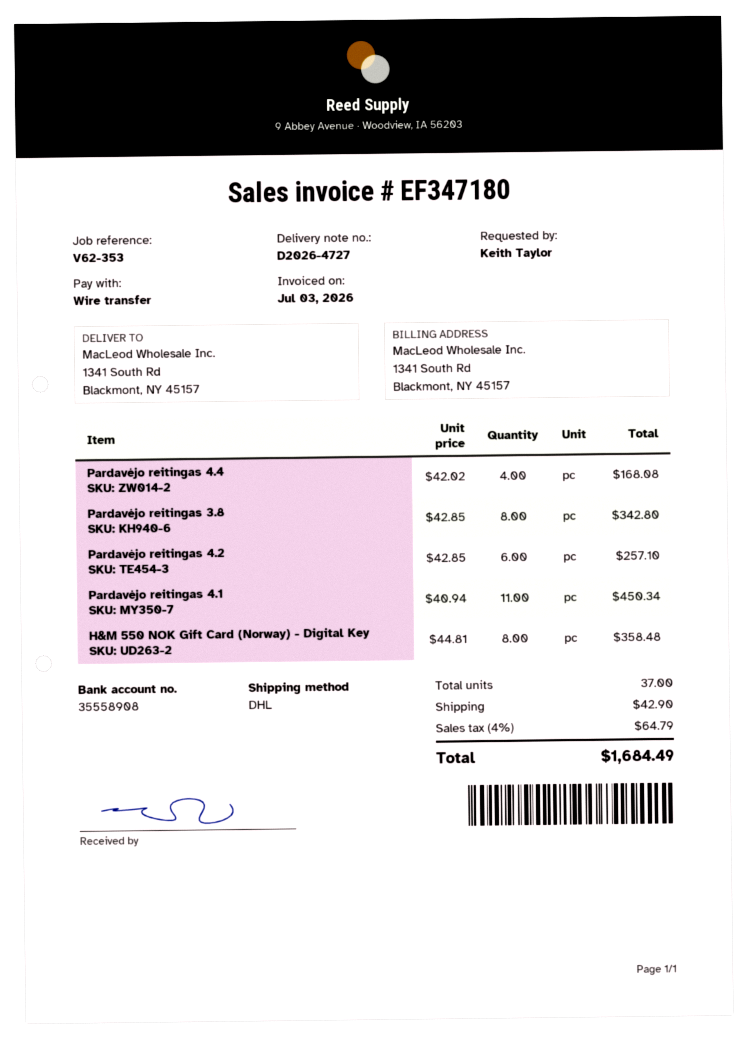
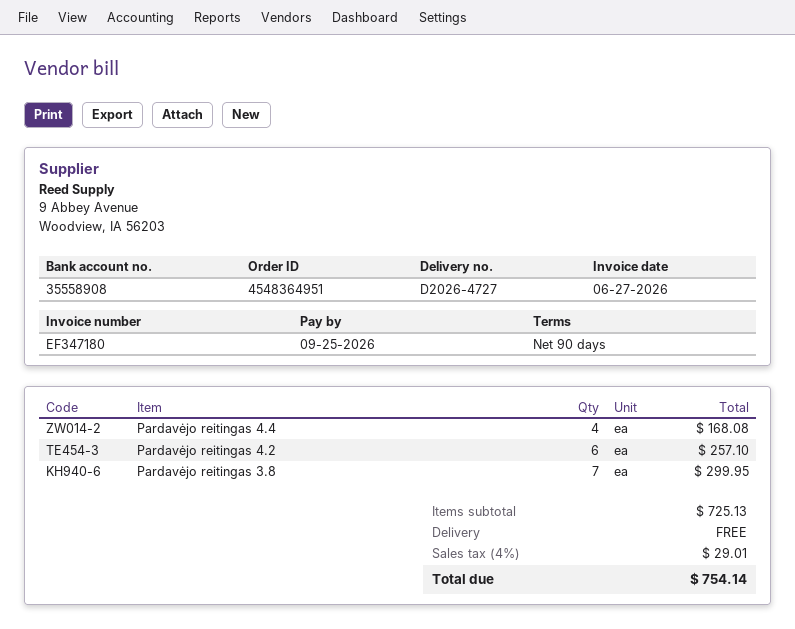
invoice date: 2026-07-03 -> 2026-06-27
Pardavėjo reitingas 3.8: 8 for 342.80 -> 7 for 299.95
Pardavėjo reitingas 4.1: 11 for 450.34 -> none
H&M 550 NOK Gift Card (Norway) - Digital Key: 8 for 358.48 -> none
shipping: 42.90 -> 0.00
tax: 4% = 64.79 -> 4% = 29.01
total: 1684.49 -> 754.14

